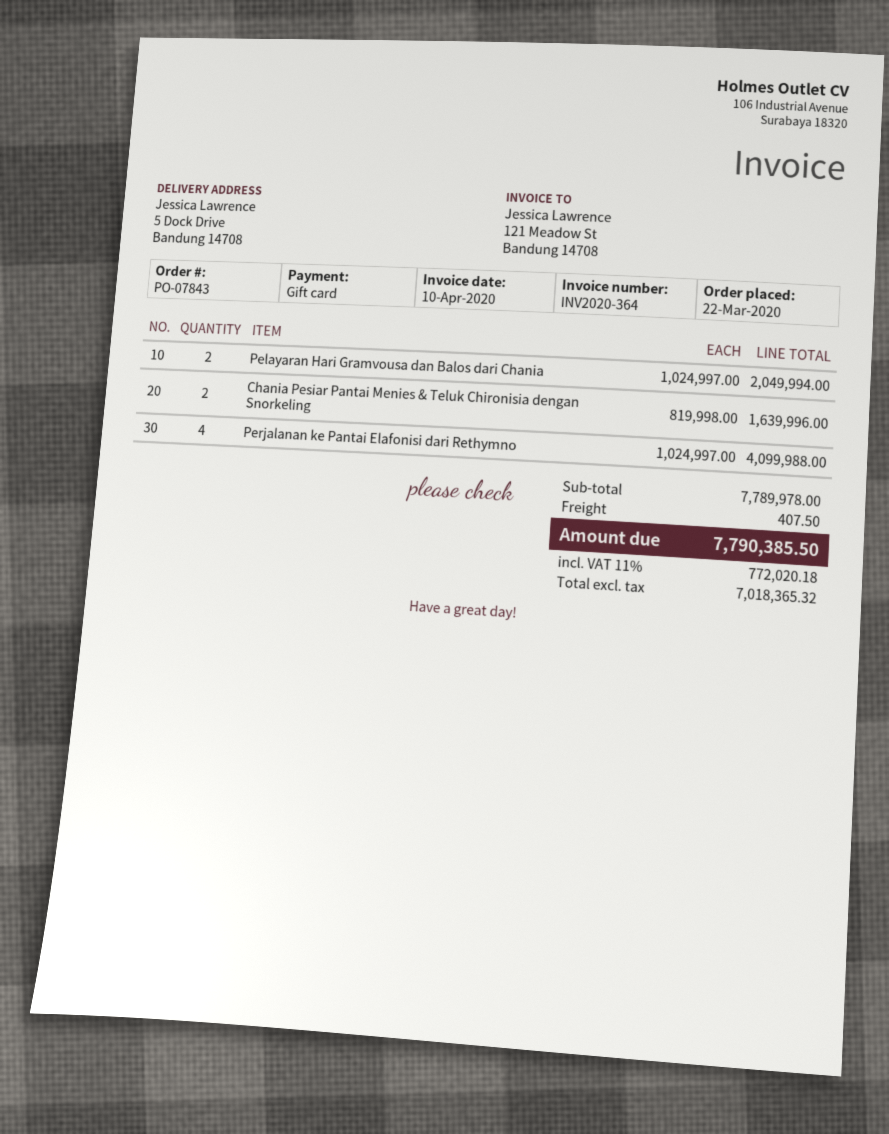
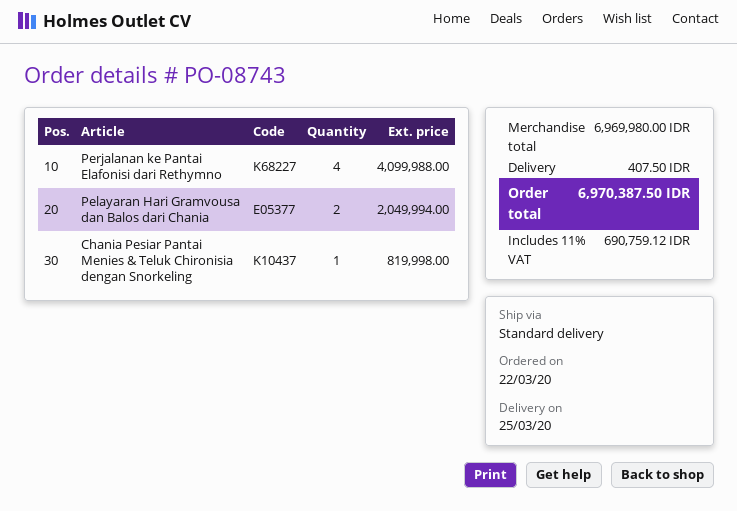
order number: PO-07843 -> PO-08743
Chania Pesiar Pantai Menies & Teluk Chironisia dengan Snorkeling: 2 for 1639996.00 -> 1 for 819998.00
subtotal: 7789978.00 -> 6969980.00
tax: 11% = 772020.18 -> 11% = 690759.12
total: 7790385.50 -> 6970387.50

